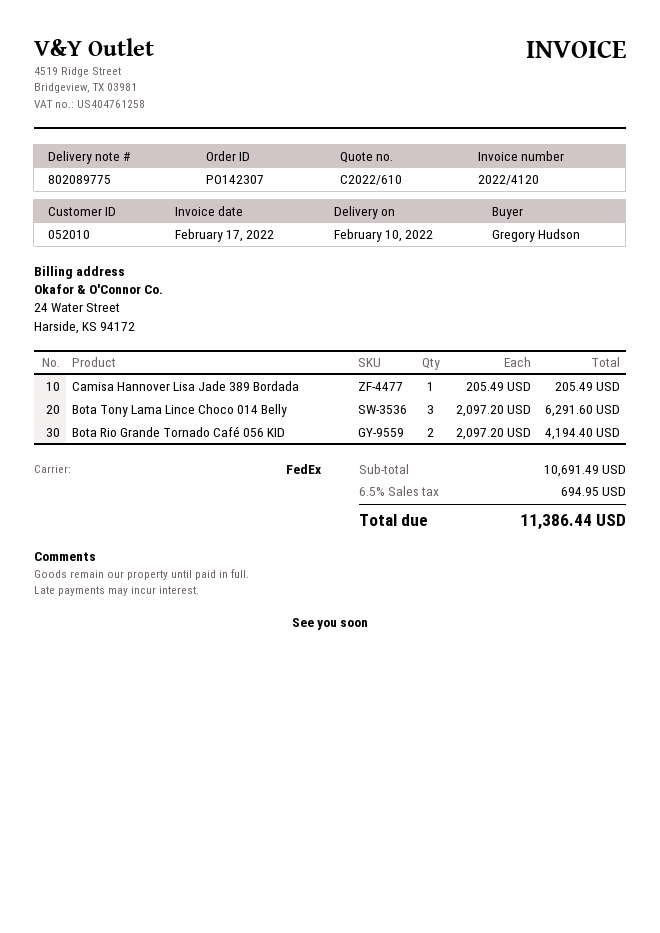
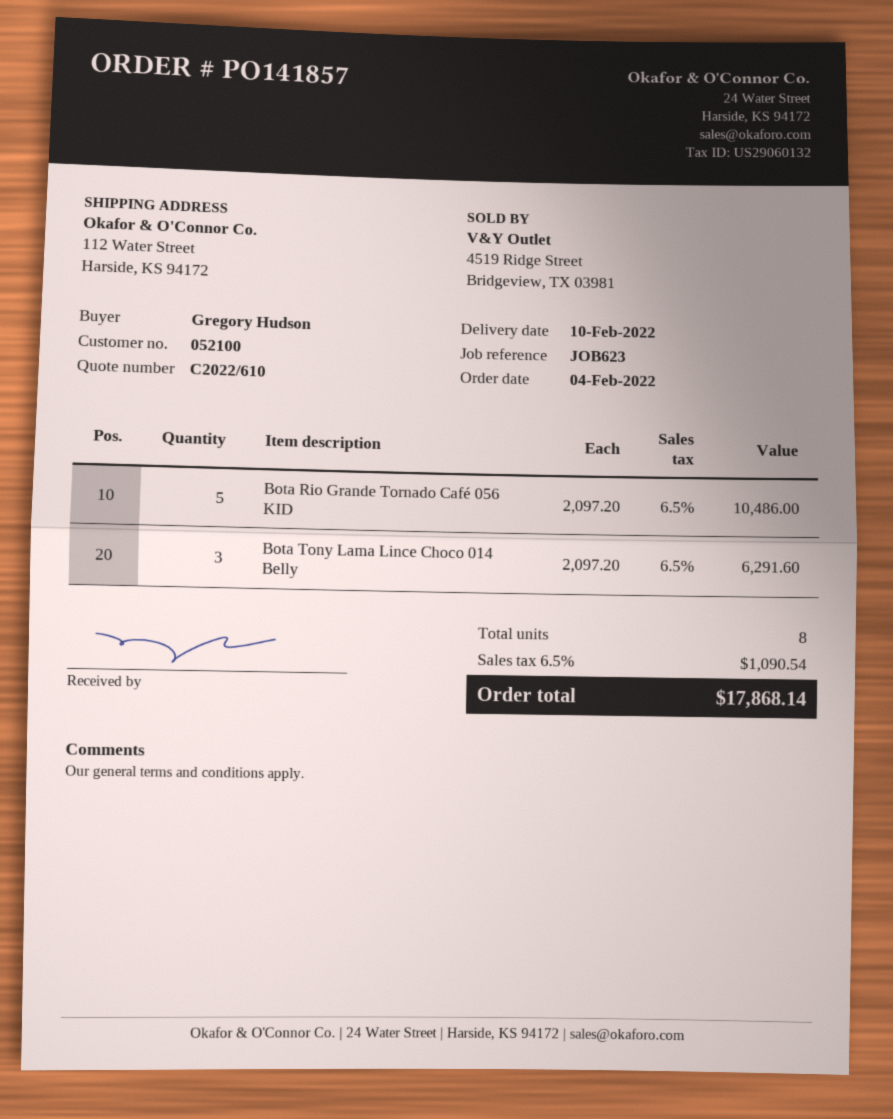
order number: PO142307 -> PO141857
customer number: 052010 -> 052100
Camisa Hannover Lisa Jade 389 Bordada: 1 x 205.49 = 205.49 -> none
Bota Rio Grande Tornado Café 056 KID: 2 x 2097.20 = 4194.40 -> 5 x 2097.20 = 10486.00
tax: 6.5% = 694.95 -> 6.5% = 1090.54
total: 11386.44 -> 17868.14

